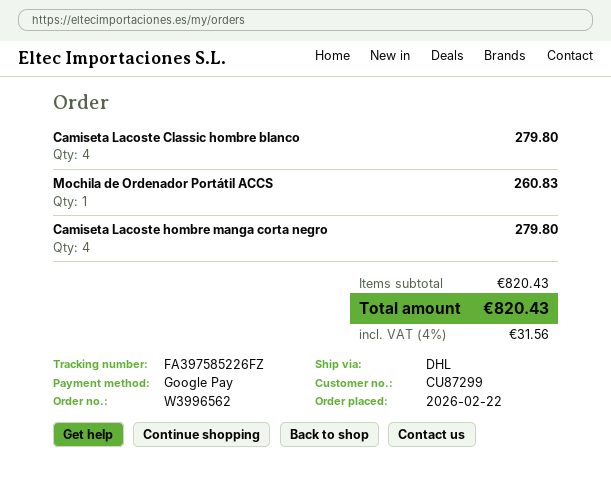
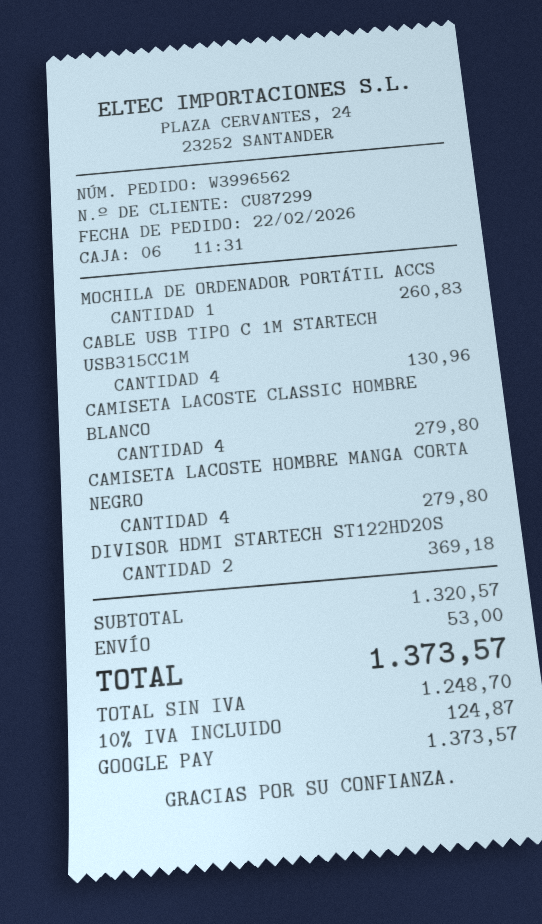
CABLE USB TIPO C 1M STARTECH USB315CC1M: none -> 4 for 130.96
DIVISOR HDMI STARTECH ST122HD20S: none -> 2 for 369.18
subtotal: 820.43 -> 1320.57
shipping: none -> 53.00
tax: 4% = 31.56 -> 10% = 124.87
total: 820.43 -> 1373.57

